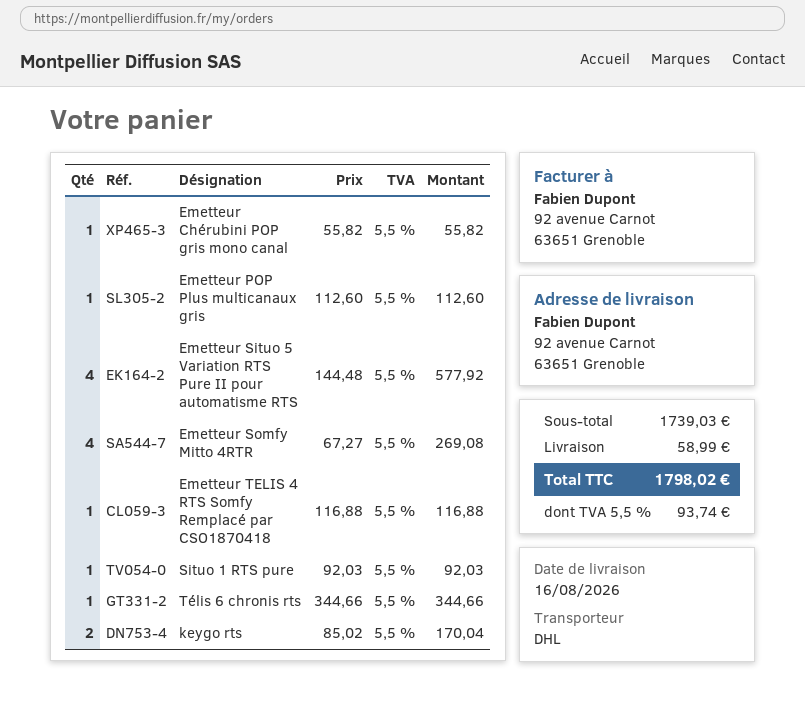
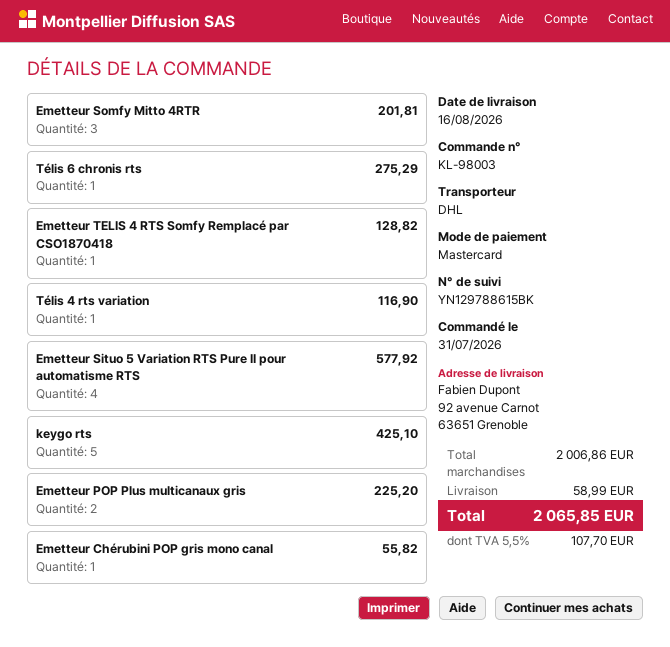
Emetteur POP Plus multicanaux gris: 1 for 112.60 -> 2 for 225.20
Emetteur Somfy Mitto 4RTR: 4 for 269.08 -> 3 for 201.81
Emetteur TELIS 4 RTS Somfy Remplacé par CSO1870418: 1 for 116.88 -> 1 for 128.82
Situo 1 RTS pure: 1 for 92.03 -> none
Télis 6 chronis rts: 1 for 344.66 -> 1 for 275.29
keygo rts: 2 for 170.04 -> 5 for 425.10
Télis 4 rts variation: none -> 1 for 116.90
subtotal: 1739.03 -> 2006.86
tax: 5.5% = 93.74 -> 5.5% = 107.70
total: 1798.02 -> 2065.85

